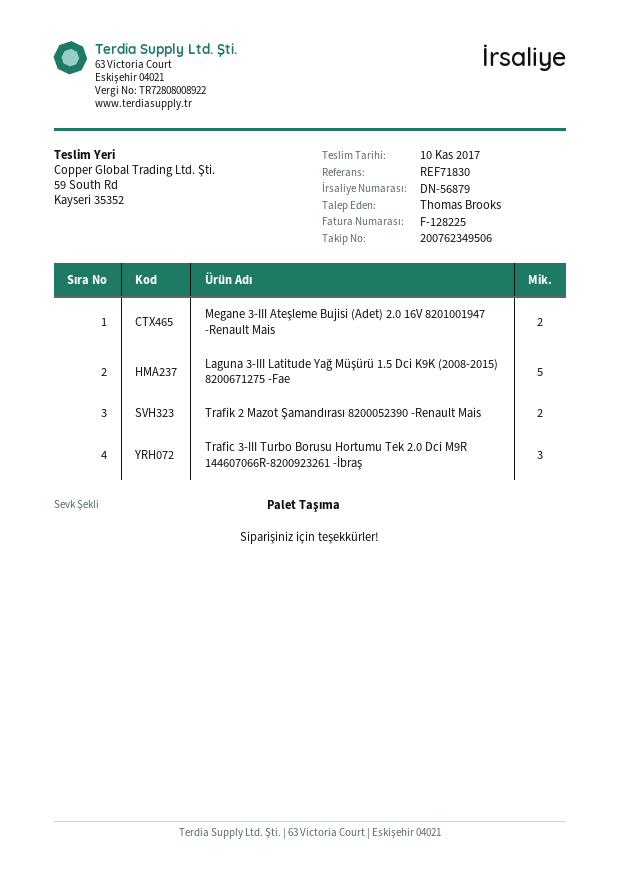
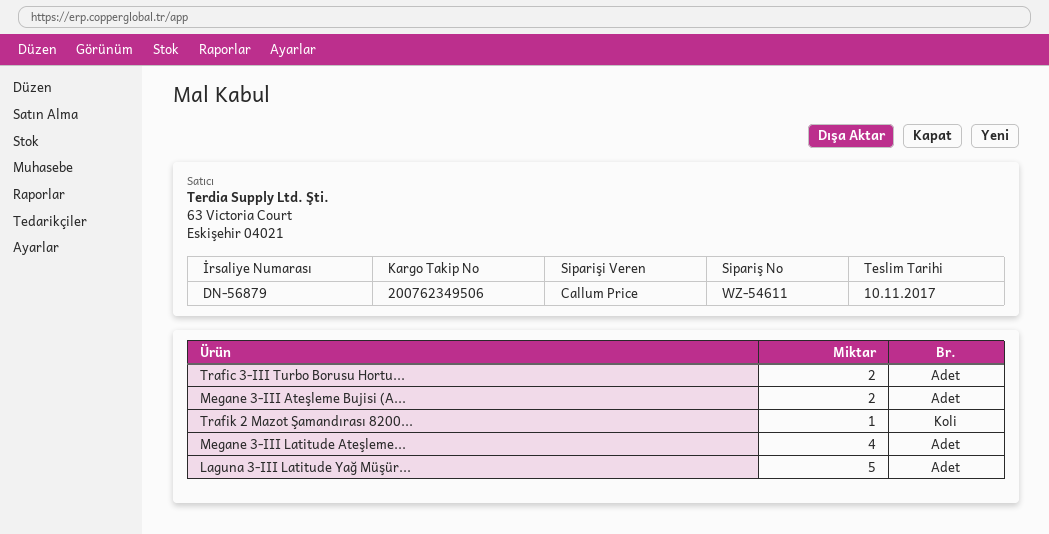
ordered by: Thomas Brooks -> Callum Price
Trafik 2 Mazot Şamandırası 8200052390 -Renault Mais: 2 -> 1
Trafic 3-III Turbo Borusu Hortumu Tek 2.0 Dci M9R 144607066R-8200923261 -İbraş: 3 -> 2
Megane 3-III Latitude Ateşleme...: none -> 4

